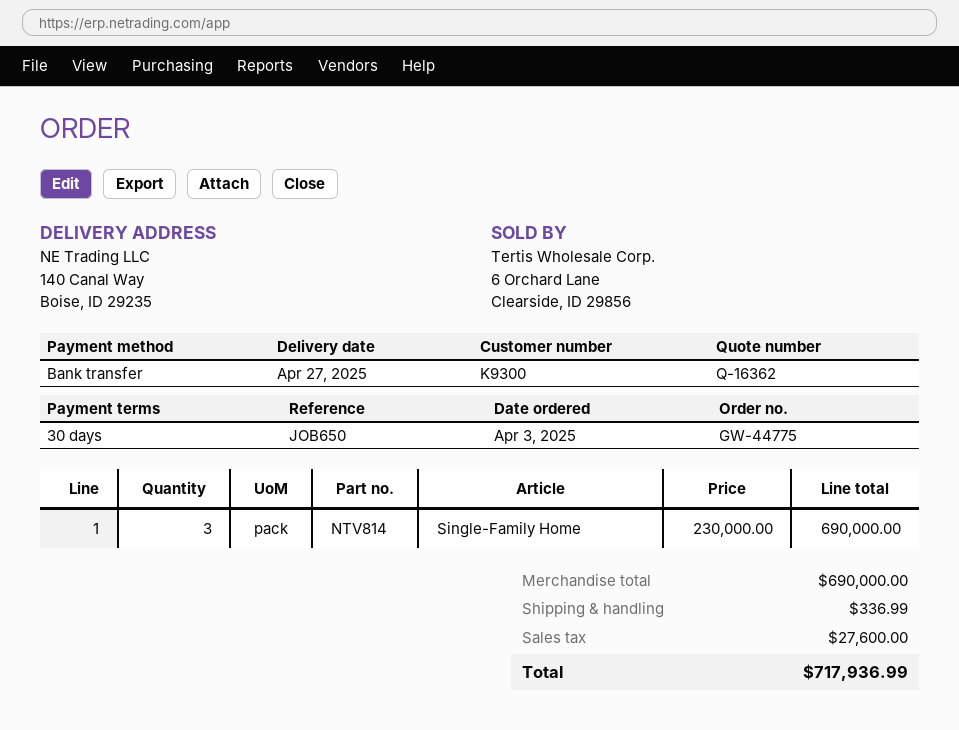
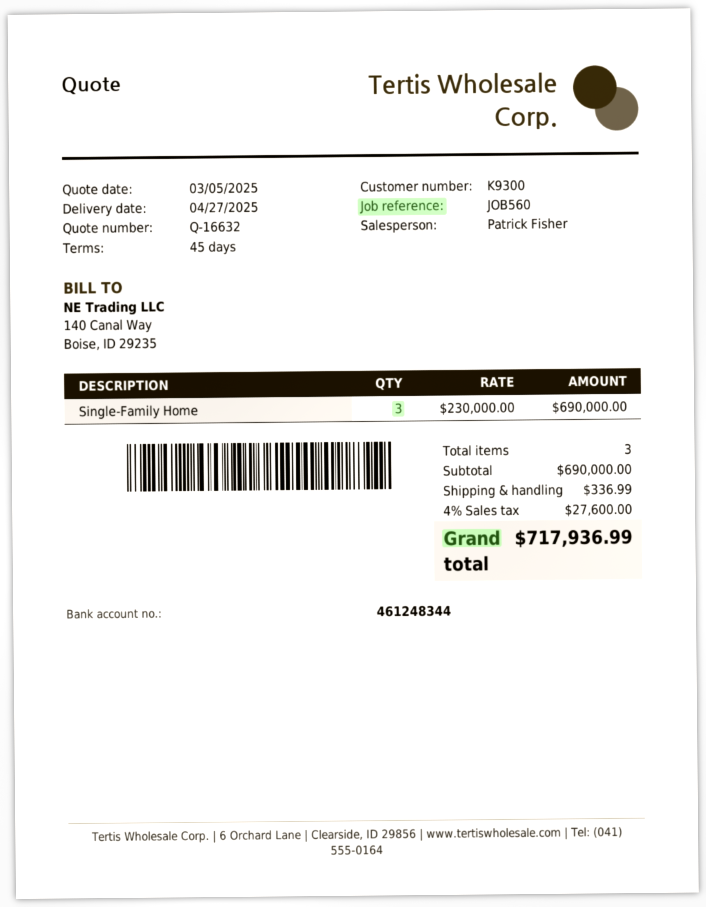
quote number: Q-16362 -> Q-16632
payment terms: 30 days -> 45 days
reference: JOB650 -> JOB560

